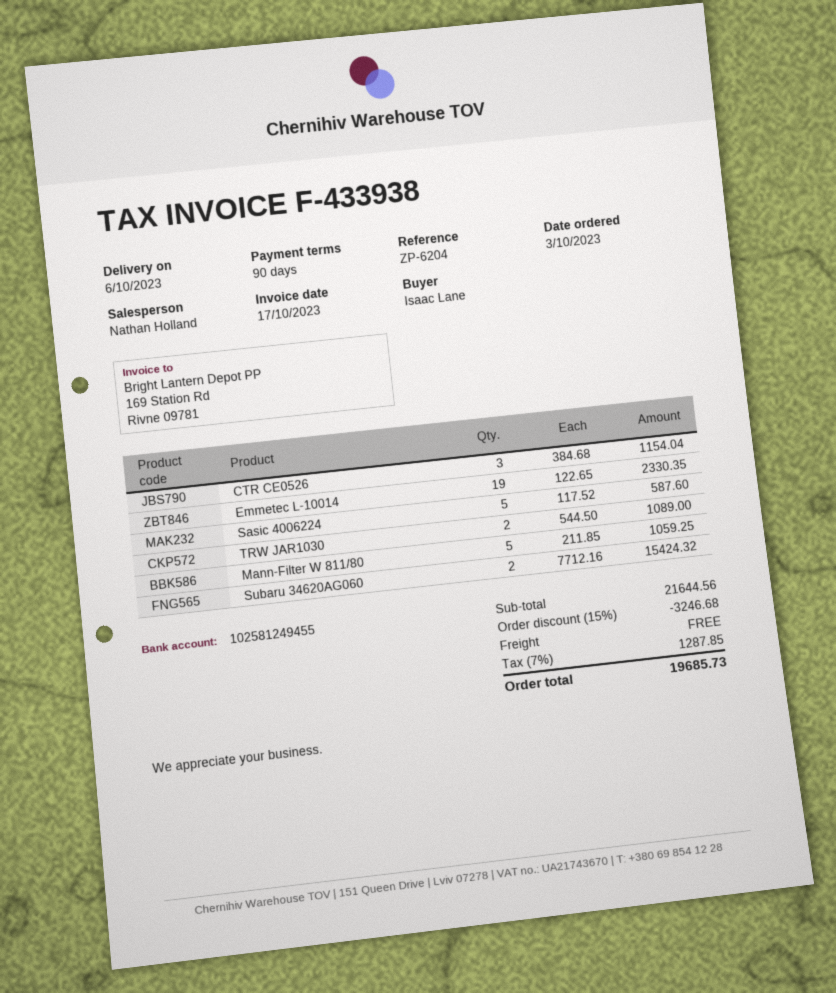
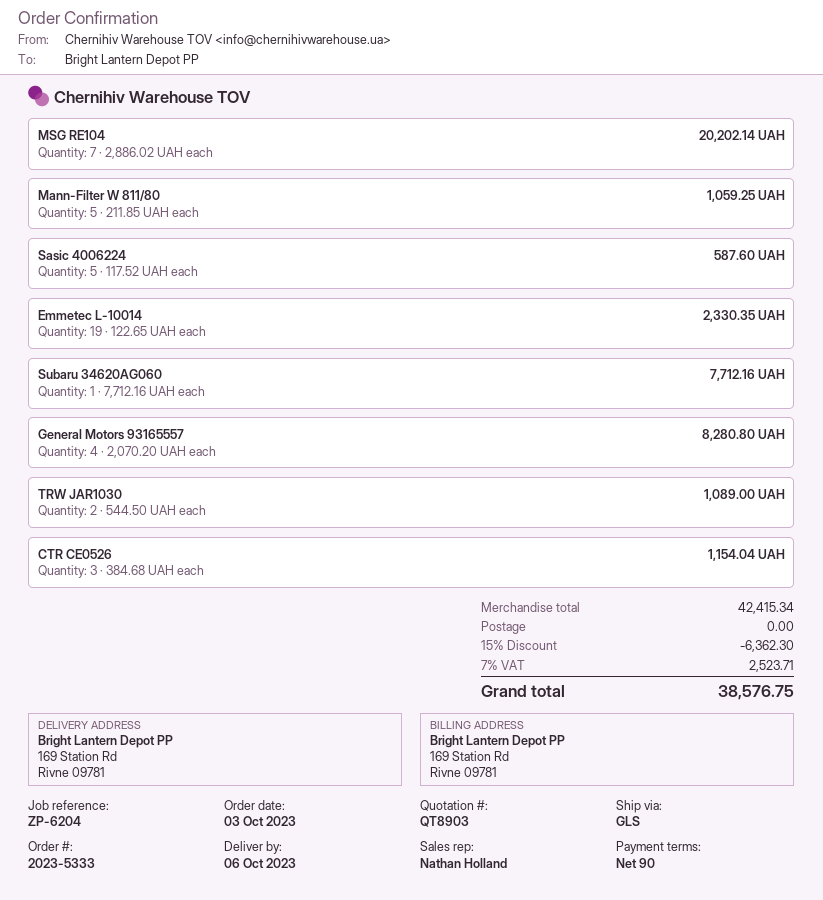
Subaru 34620AG060: 2 x 7712.16 = 15424.32 -> 1 x 7712.16 = 7712.16
MSG RE104: none -> 7 x 2886.02 = 20202.14
General Motors 93165557: none -> 4 x 2070.20 = 8280.80
subtotal: 21644.56 -> 42415.34
discount: 15% = 3246.68 -> 15% = 6362.30
tax: 7% = 1287.85 -> 7% = 2523.71
total: 19685.73 -> 38576.75

